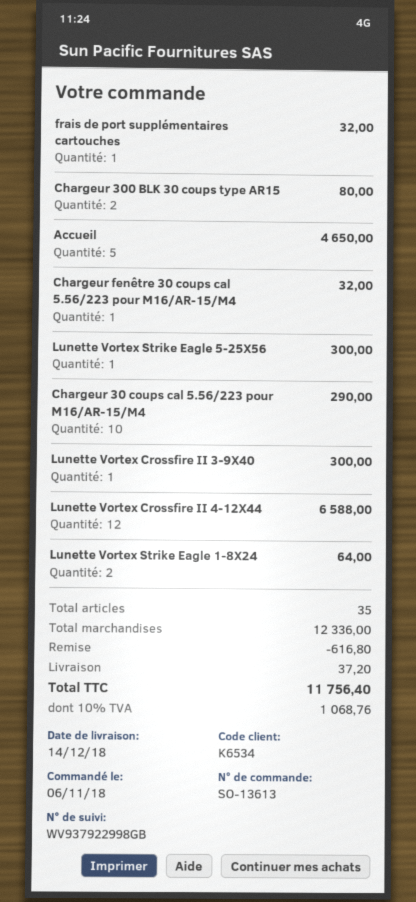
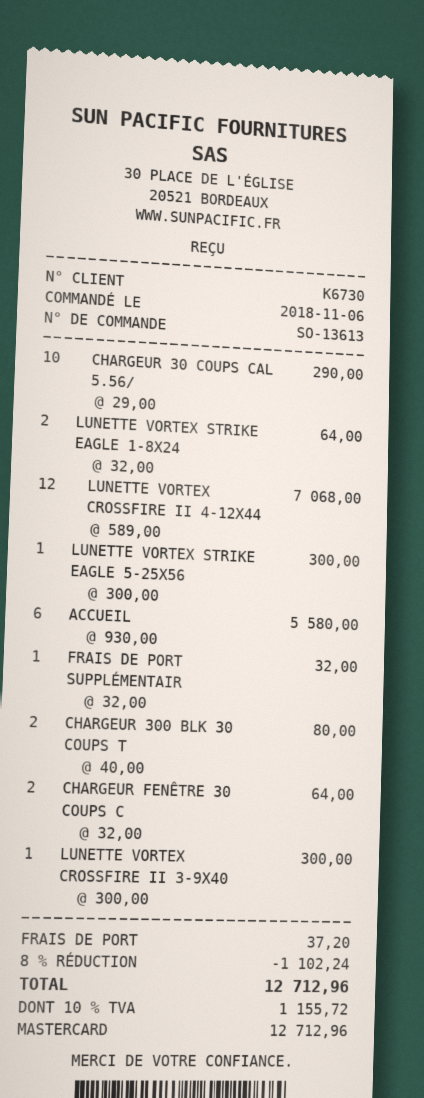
customer number: K6534 -> K6730
Accueil: 5 for 4650.00 -> 6 for 5580.00
Chargeur fenêtre 30 coups cal 5.56/223 pour M16/AR-15/M4: 1 for 32.00 -> 2 for 64.00
Lunette Vortex Crossfire II 4-12X44: 12 for 6588.00 -> 12 for 7068.00
discount: 616.80 -> 1102.24
tax: 10% = 1068.76 -> 10% = 1155.72
total: 11756.40 -> 12712.96

